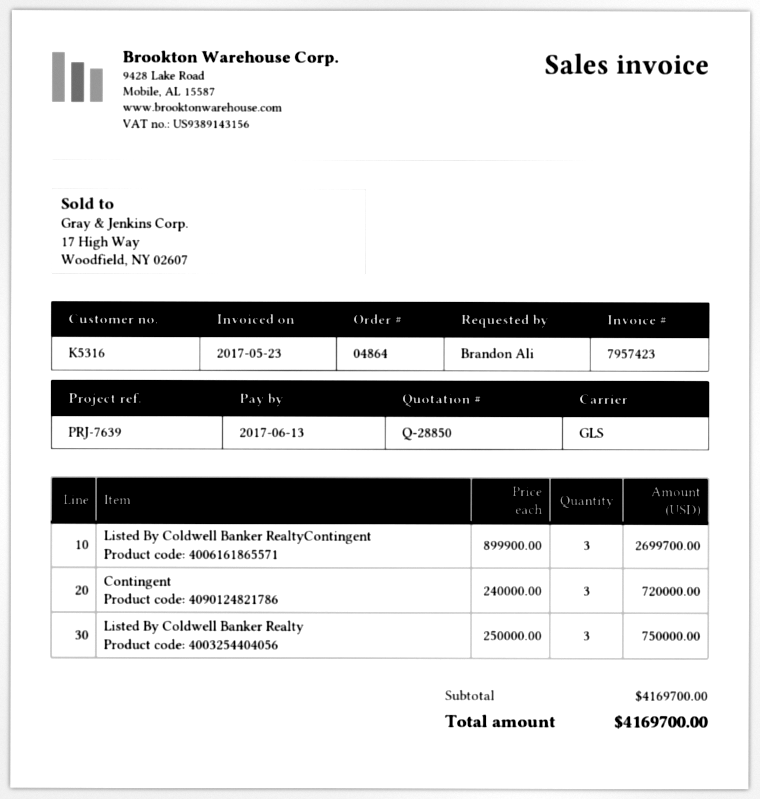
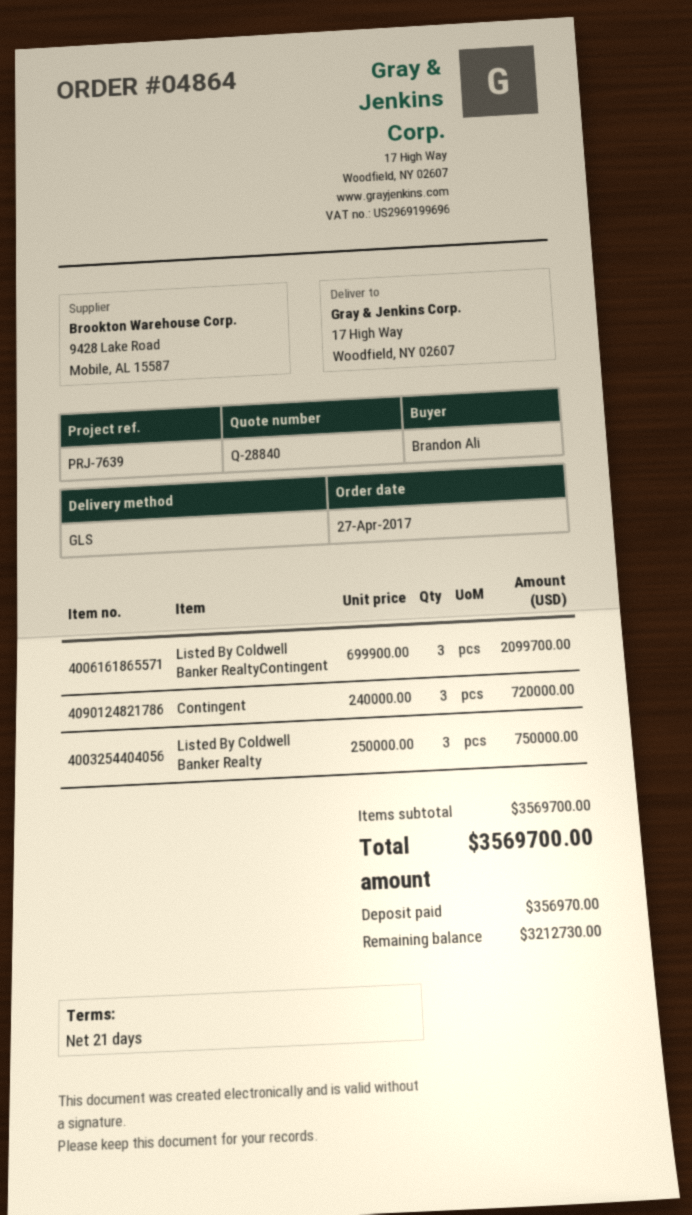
quote number: Q-28850 -> Q-28840
Listed By Coldwell Banker RealtyContingent: 3 x 899900.00 = 2699700.00 -> 3 x 699900.00 = 2099700.00
subtotal: 4169700.00 -> 3569700.00
total: 4169700.00 -> 3569700.00

